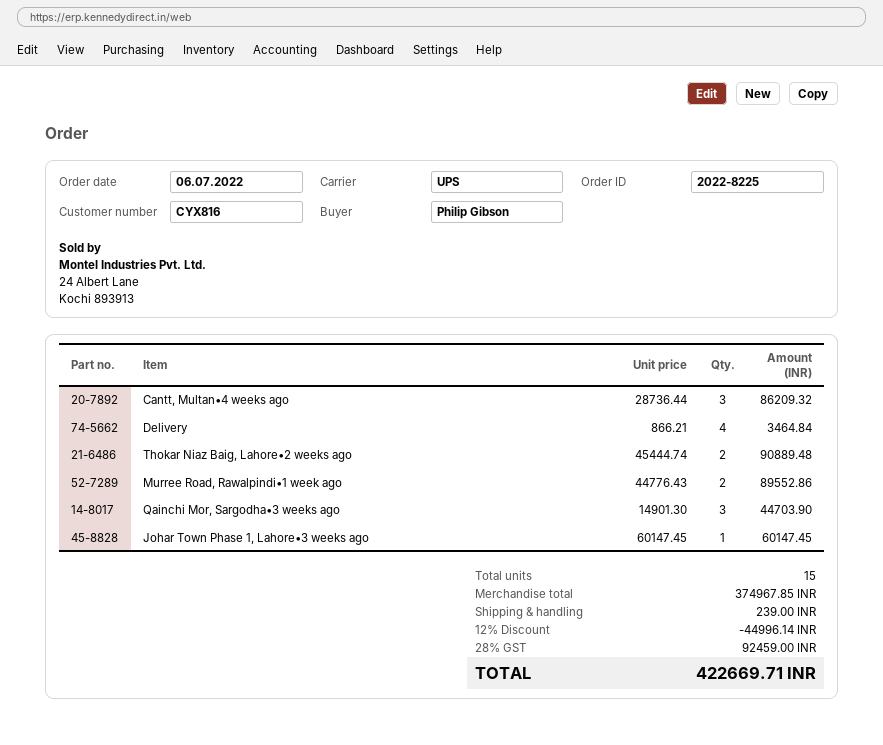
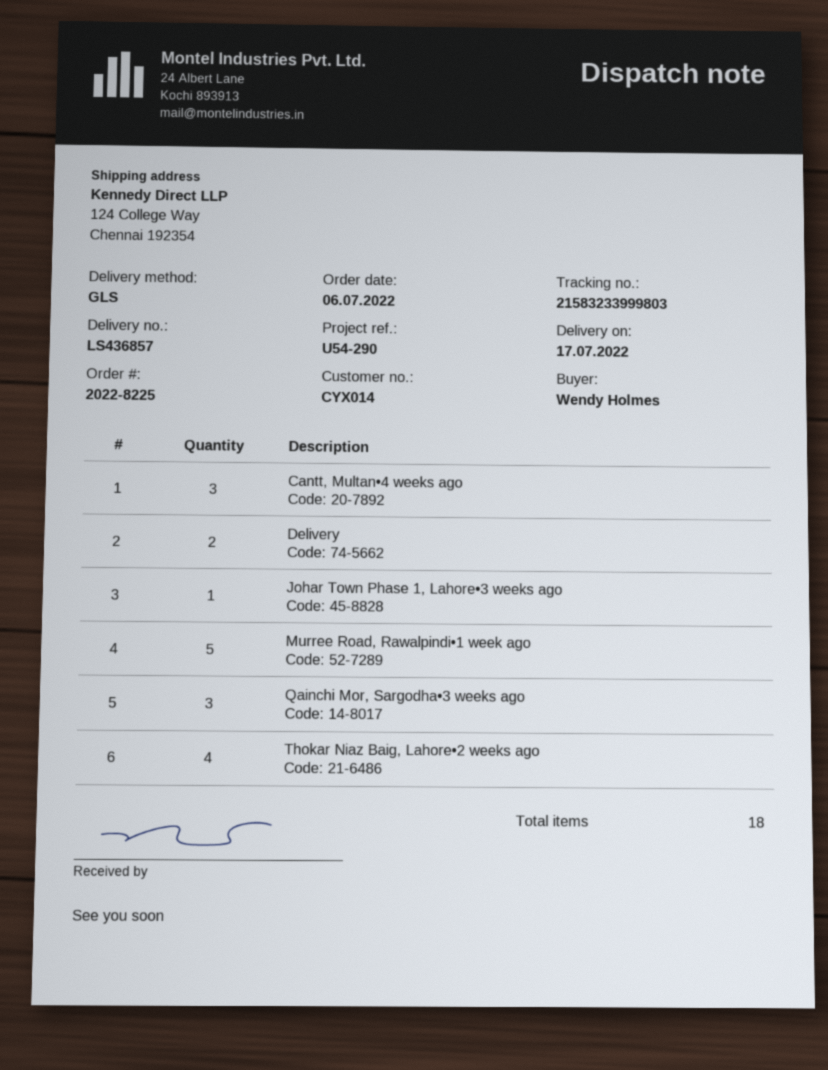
customer number: CYX816 -> CYX014
ordered by: Philip Gibson -> Wendy Holmes
shipping method: UPS -> GLS
Delivery: 4 -> 2
Thokar Niaz Baig, Lahore•2 weeks ago: 2 -> 4
Murree Road, Rawalpindi•1 week ago: 2 -> 5
total quantity: 15 -> 18

